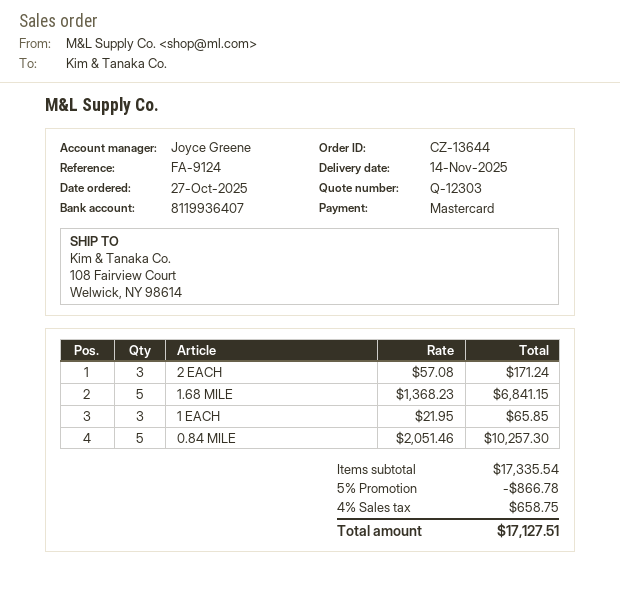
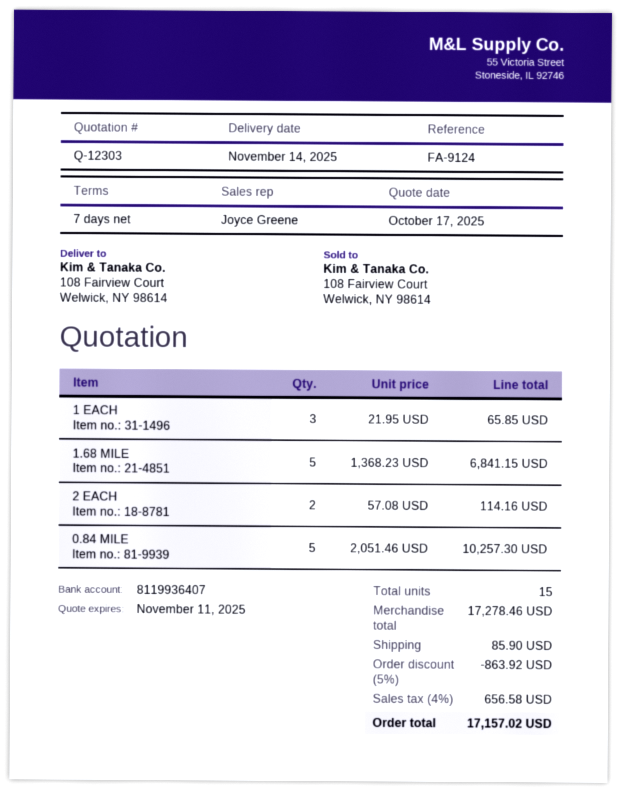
2 EACH: 3 x 57.08 = 171.24 -> 2 x 57.08 = 114.16
subtotal: 17335.54 -> 17278.46
discount: 5% = 866.78 -> 5% = 863.92
shipping: none -> 85.90
tax: 4% = 658.75 -> 4% = 656.58
total: 17127.51 -> 17157.02

